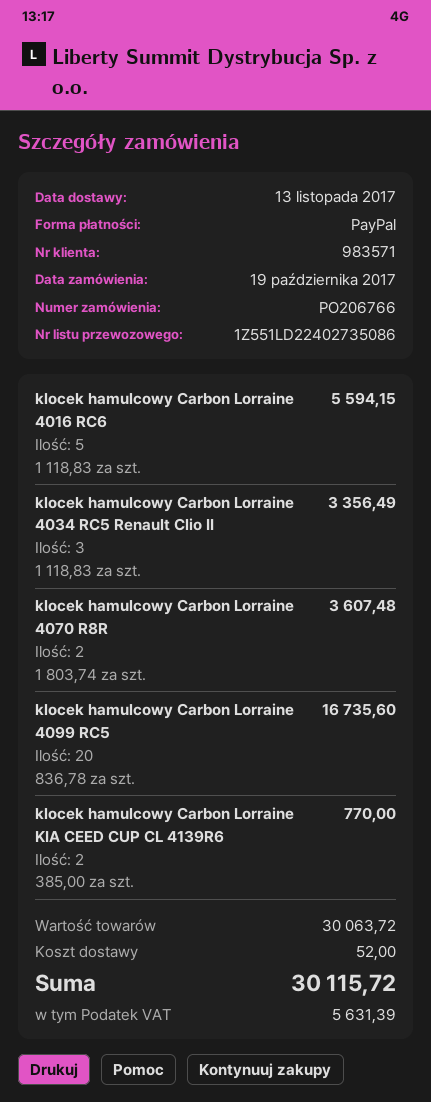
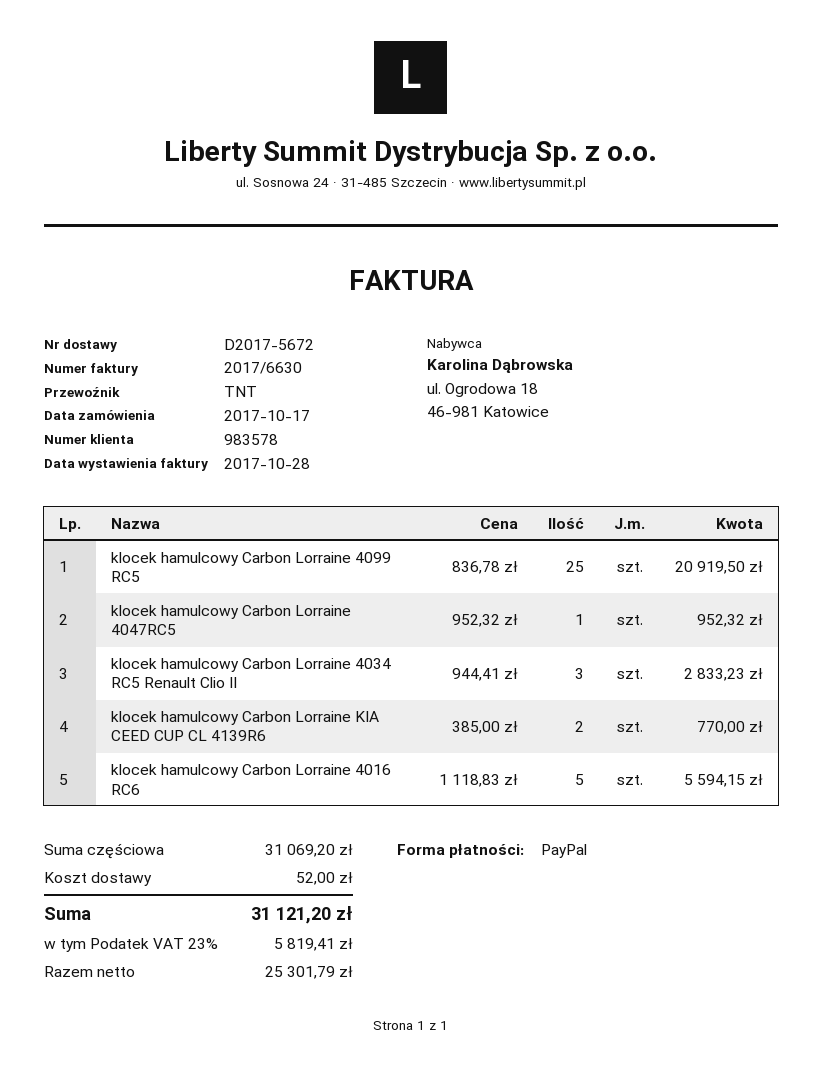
order date: 2017-10-19 -> 2017-10-17
customer number: 983571 -> 983578
klocek hamulcowy Carbon Lorraine 4034 RC5 Renault Clio II: 3 x 1118.83 = 3356.49 -> 3 x 944.41 = 2833.23
klocek hamulcowy Carbon Lorraine 4070 R8R: 2 x 1803.74 = 3607.48 -> none
klocek hamulcowy Carbon Lorraine 4099 RC5: 20 x 836.78 = 16735.60 -> 25 x 836.78 = 20919.50
klocek hamulcowy Carbon Lorraine 4047RC5: none -> 1 x 952.32 = 952.32
subtotal: 30063.72 -> 31069.20
tax: 5631.39 -> 5819.41
total: 30115.72 -> 31121.20

